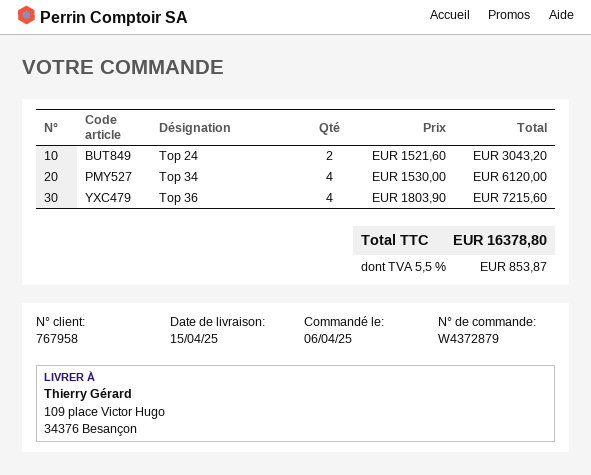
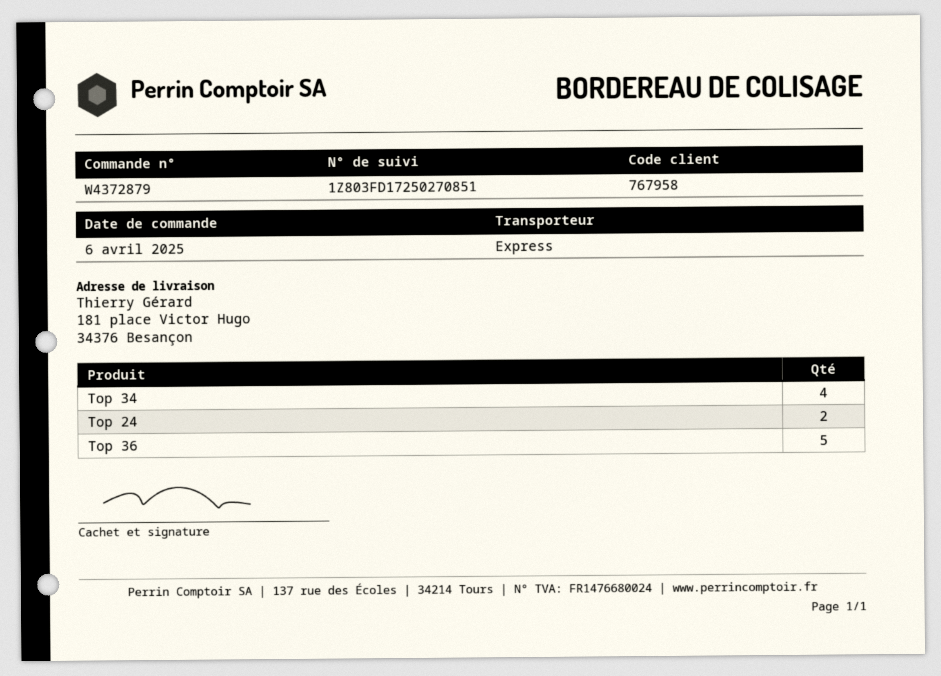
ship to: 109 place Victor Hugo, 34376 Besançon -> 181 place Victor Hugo, 34376 Besançon
Top 36: 4 -> 5

